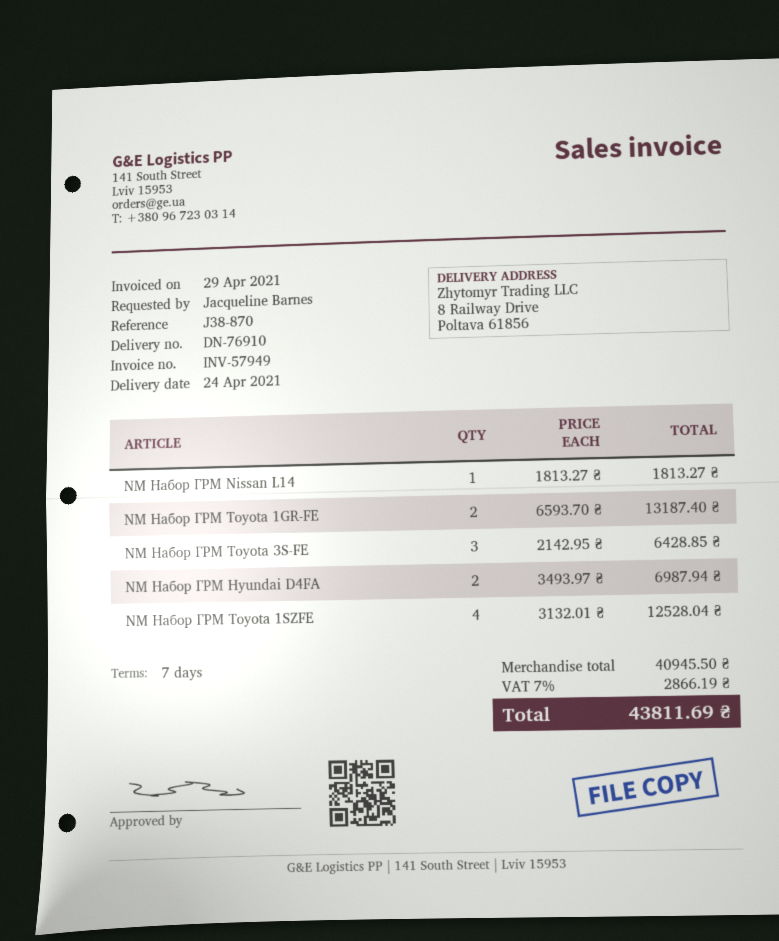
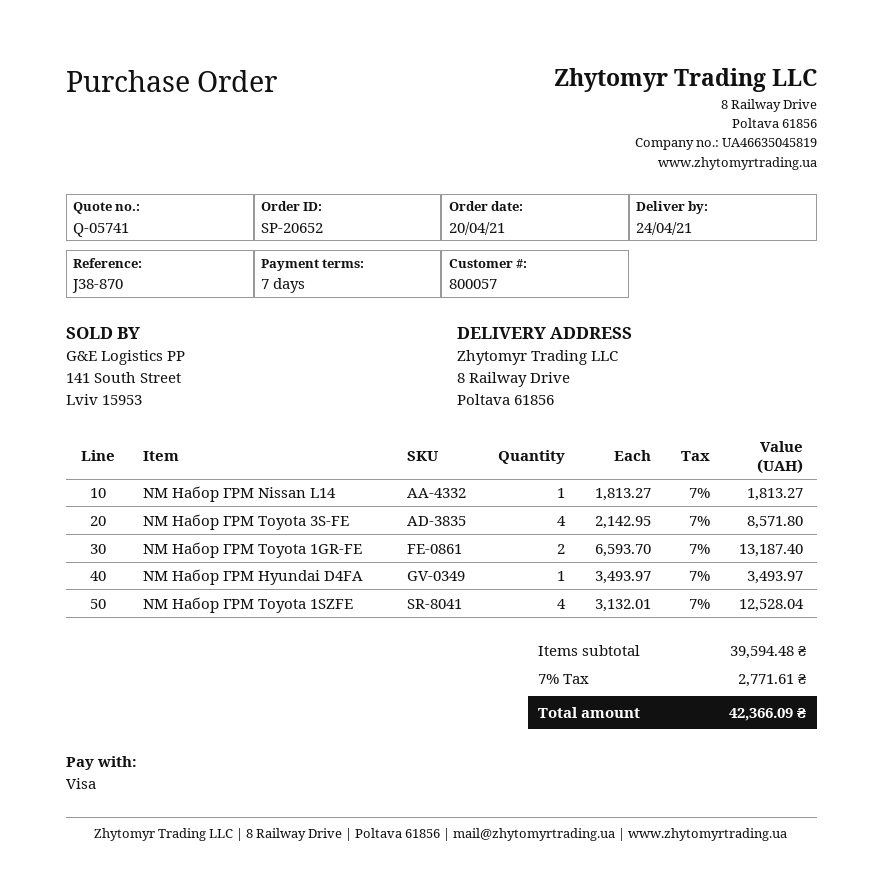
NM Набор ГРМ Toyota 3S-FE: 3 x 2142.95 = 6428.85 -> 4 x 2142.95 = 8571.80
NM Набор ГРМ Hyundai D4FA: 2 x 3493.97 = 6987.94 -> 1 x 3493.97 = 3493.97
subtotal: 40945.50 -> 39594.48
tax: 7% = 2866.19 -> 7% = 2771.61
total: 43811.69 -> 42366.09

